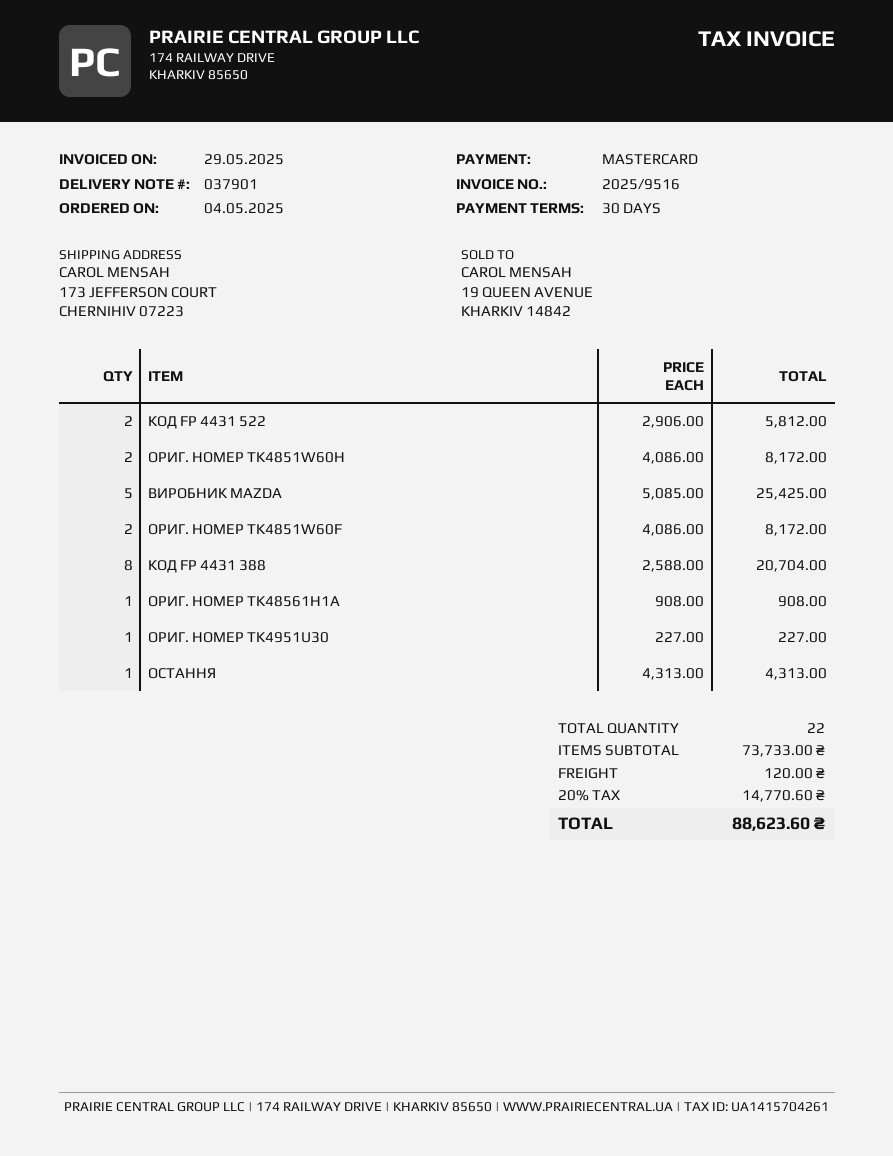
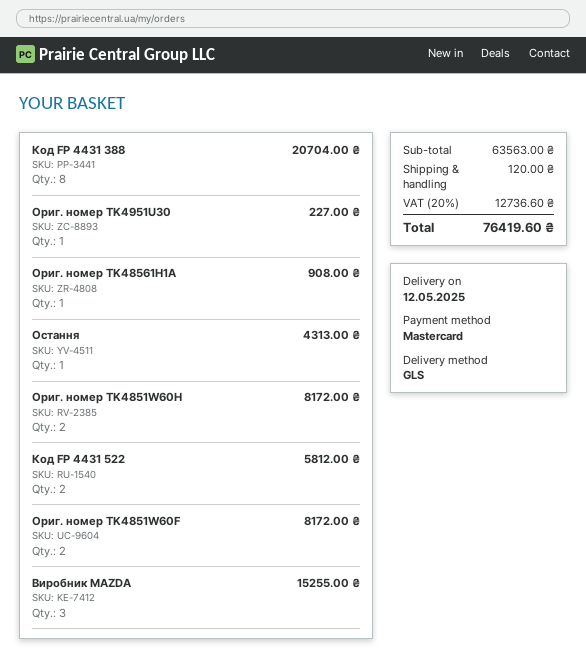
ВИРОБНИК MAZDA: 5 for 25425.00 -> 3 for 15255.00
subtotal: 73733.00 -> 63563.00
tax: 20% = 14770.60 -> 20% = 12736.60
total: 88623.60 -> 76419.60

